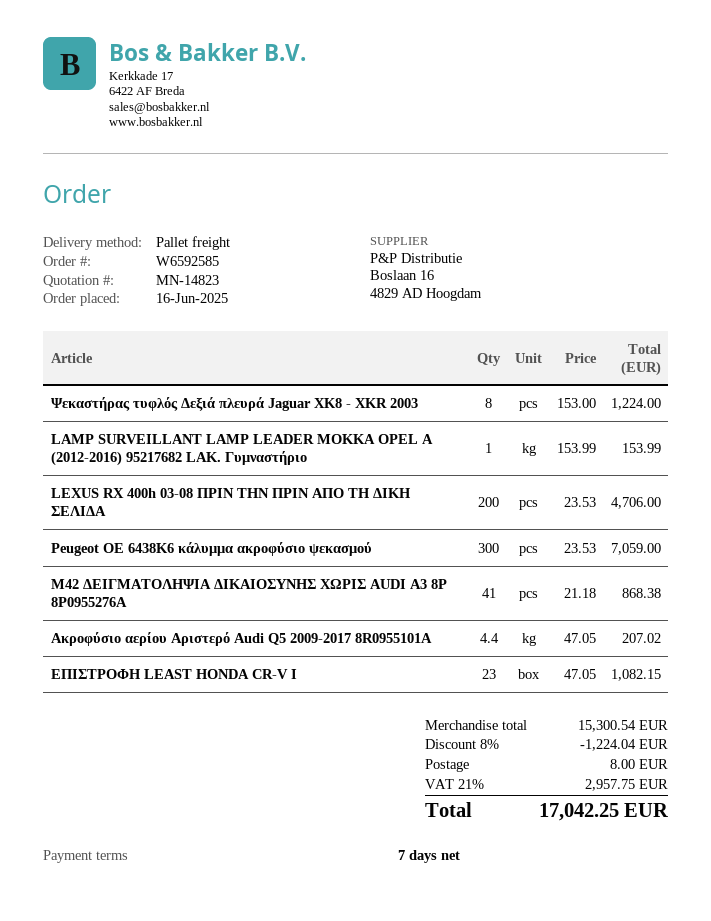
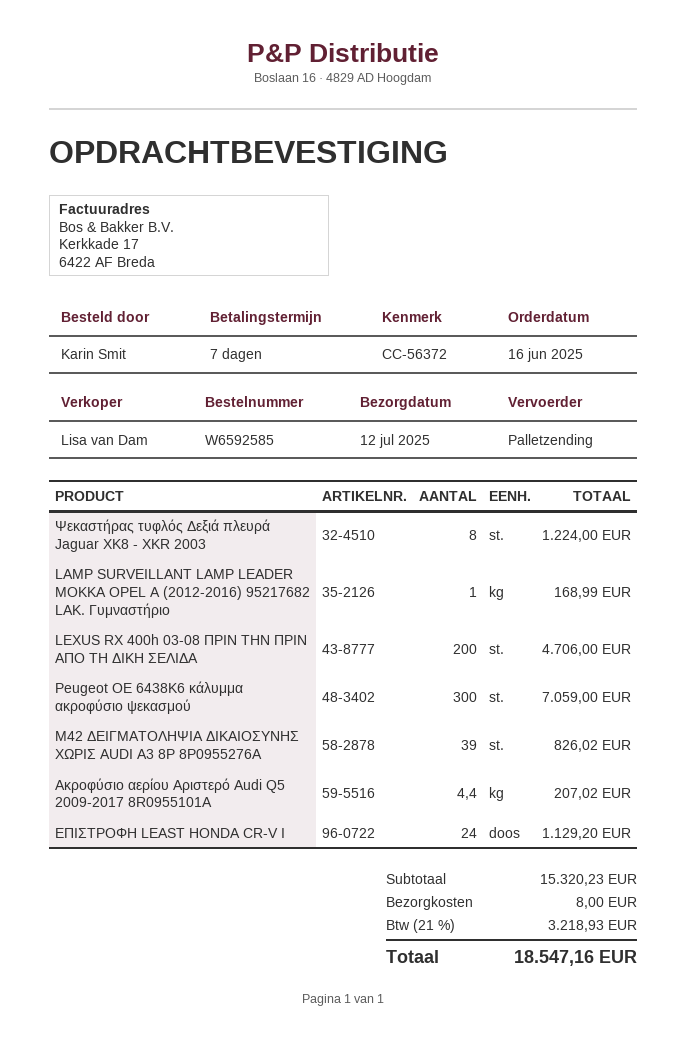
LAMP SURVEILLANT LAMP LEADER MOKKA OPEL A (2012-2016) 95217682 LAK. Γυμναστήριο: 1 for 153.99 -> 1 for 168.99
M42 ΔΕΙΓΜΑΤΟΛΗΨΙΑ ΔΙΚΑΙΟΣΥΝΗΣ ΧΩΡΙΣ AUDI A3 8P 8P0955276A: 41 for 868.38 -> 39 for 826.02
ΕΠΙΣΤΡΟΦΗ LEAST HONDA CR-V I: 23 for 1082.15 -> 24 for 1129.20
subtotal: 15300.54 -> 15320.23
discount: 8% = 1224.04 -> none
tax: 21% = 2957.75 -> 21% = 3218.93
total: 17042.25 -> 18547.16

